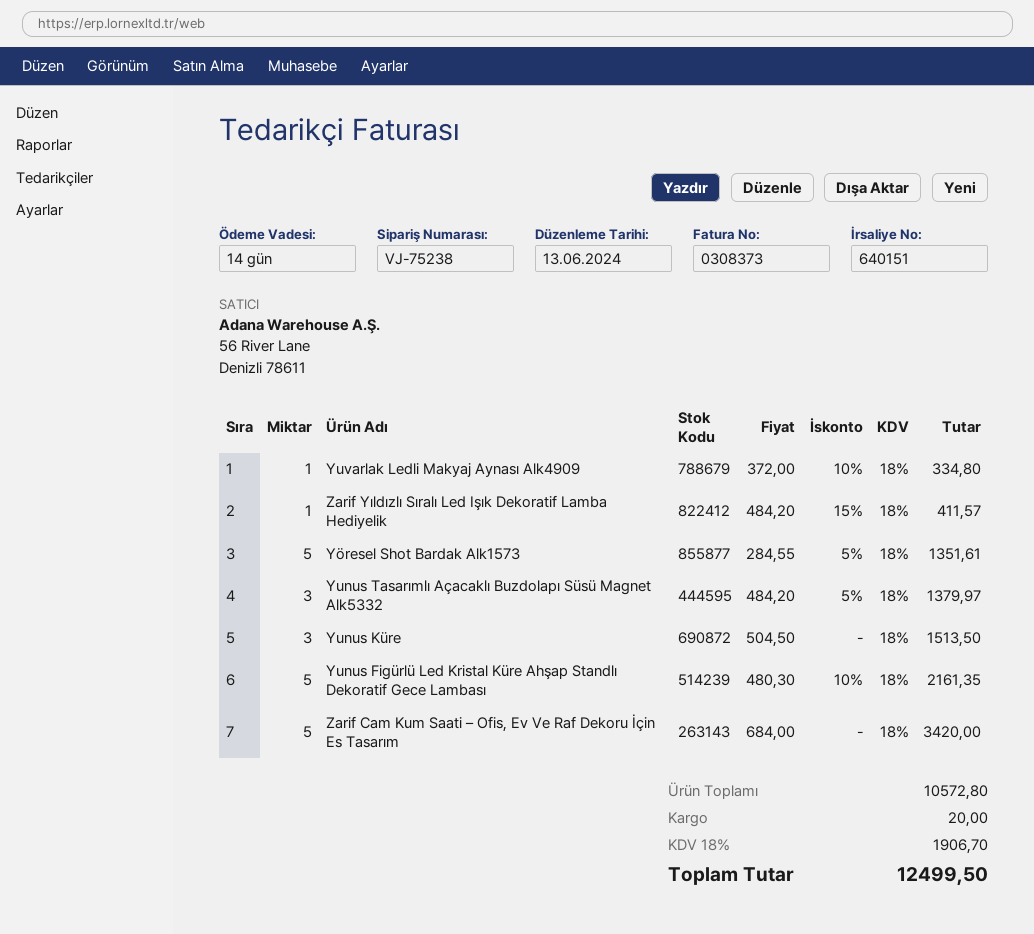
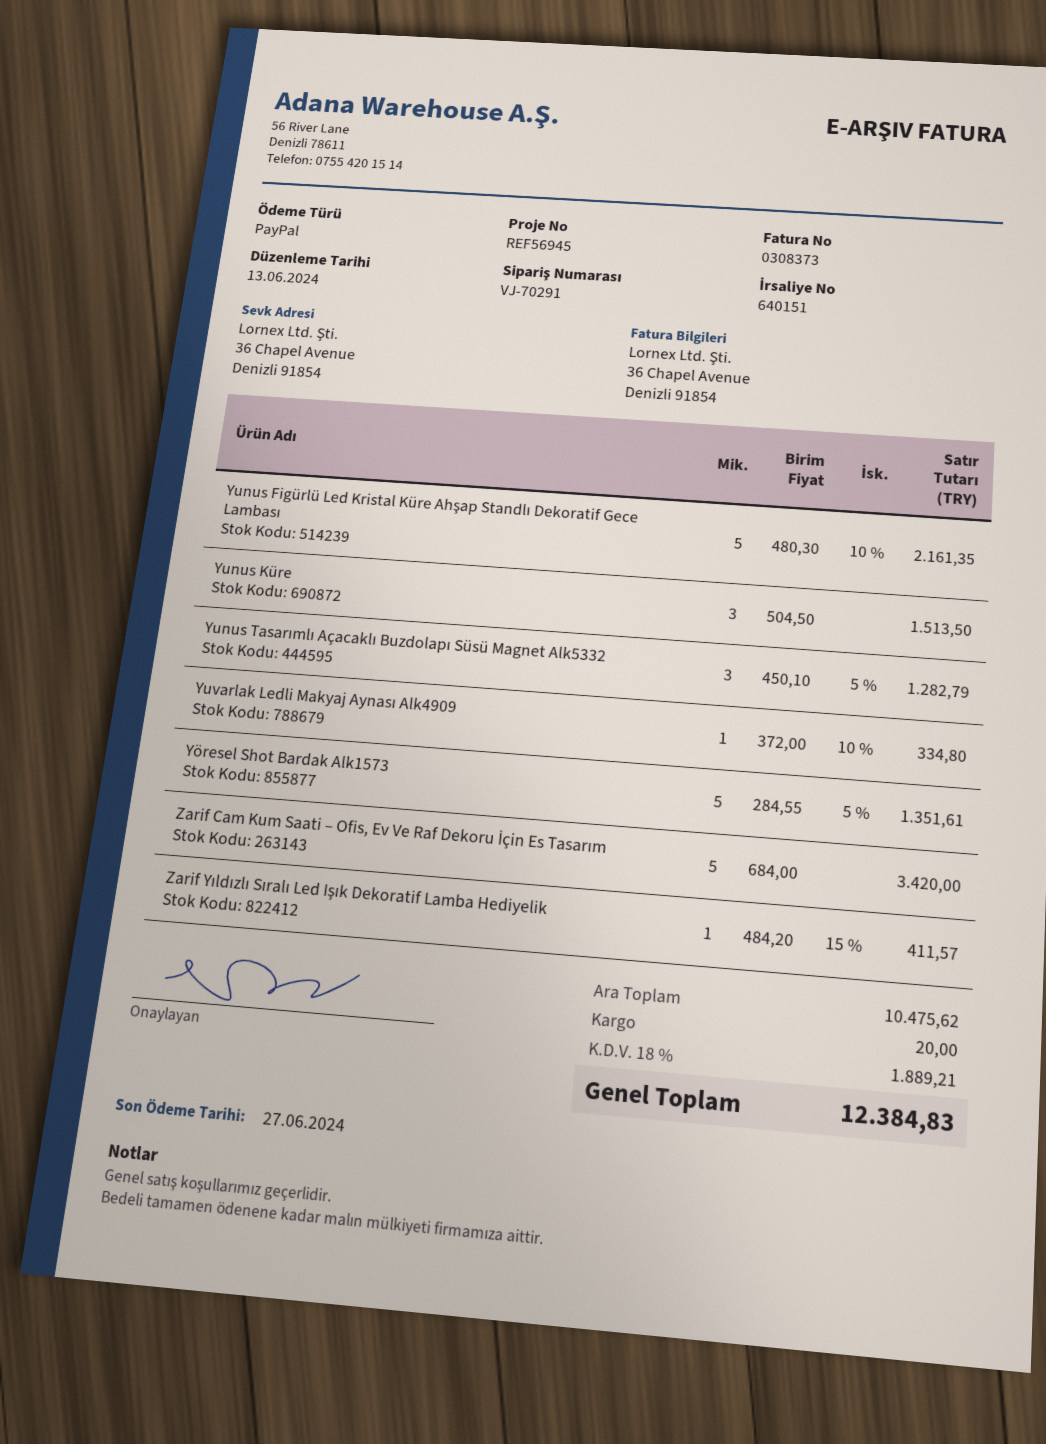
order number: VJ-75238 -> VJ-70291
Yunus Tasarımlı Açacaklı Buzdolapı Süsü Magnet Alk5332: 3 x 484.20 - 5% = 1379.97 -> 3 x 450.10 - 5% = 1282.79
subtotal: 10572.80 -> 10475.62
tax: 18% = 1906.70 -> 18% = 1889.21
total: 12499.50 -> 12384.83

